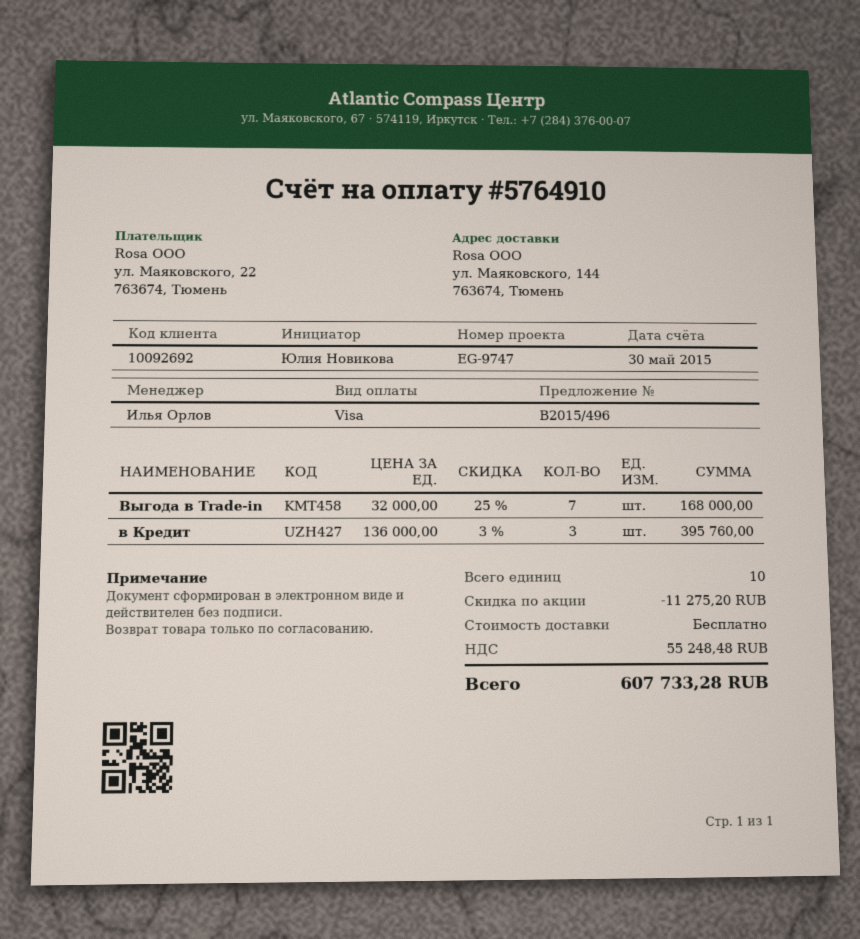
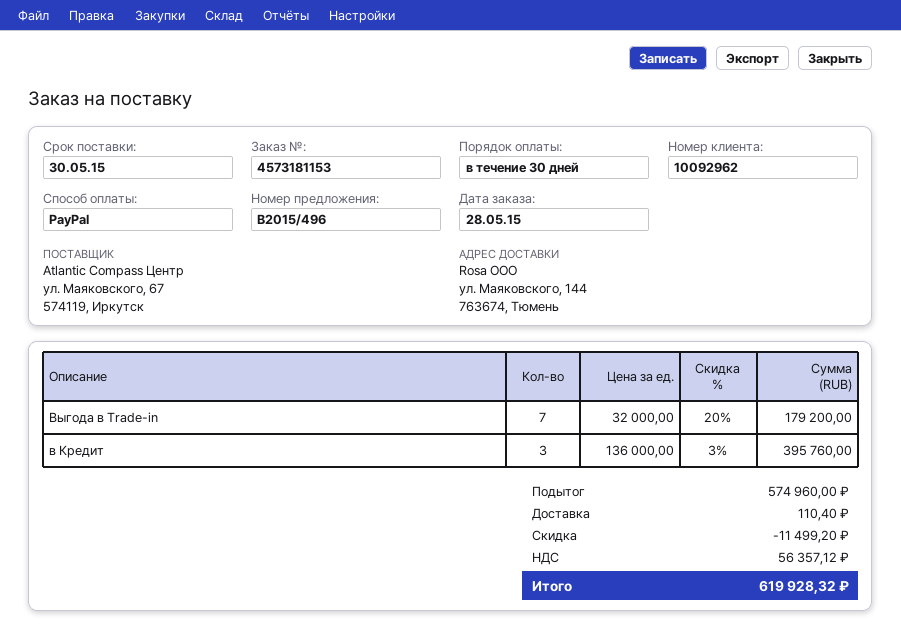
customer number: 10092692 -> 10092962
payment method: Visa -> PayPal
Выгода в Trade-in: 7 x 32000.00 - 25% = 168000.00 -> 7 x 32000.00 - 20% = 179200.00
discount: 11275.20 -> 11499.20
shipping: 0.00 -> 110.40
tax: 55248.48 -> 56357.12
total: 607733.28 -> 619928.32

